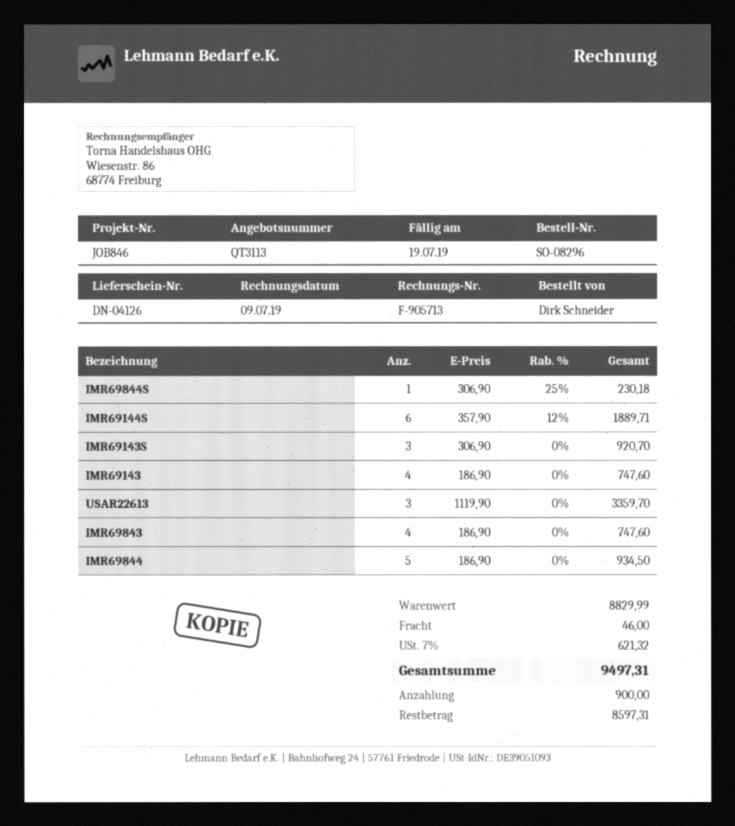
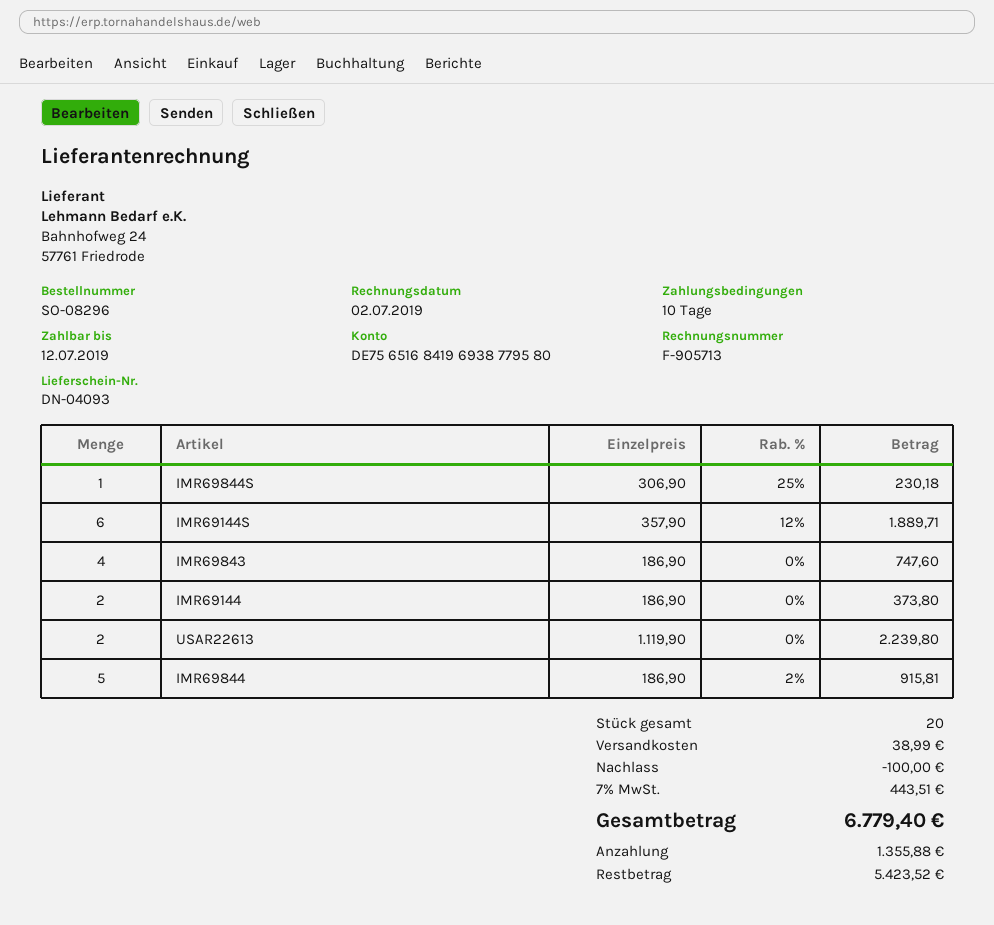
delivery note number: DN-04126 -> DN-04093
invoice date: 2019-07-09 -> 2019-07-02
due date: 2019-07-19 -> 2019-07-12
IMR69143S: 3 x 306.90 = 920.70 -> none
IMR69143: 4 x 186.90 = 747.60 -> none
USAR22613: 3 x 1119.90 = 3359.70 -> 2 x 1119.90 = 2239.80
IMR69844: 5 x 186.90 = 934.50 -> 5 x 186.90 - 2% = 915.81
IMR69144: none -> 2 x 186.90 = 373.80
discount: none -> 100.00
shipping: 46.00 -> 38.99
tax: 7% = 621.32 -> 7% = 443.51
total: 9497.31 -> 6779.40
deposit: 900.00 -> 1355.88
balance: 8597.31 -> 5423.52

